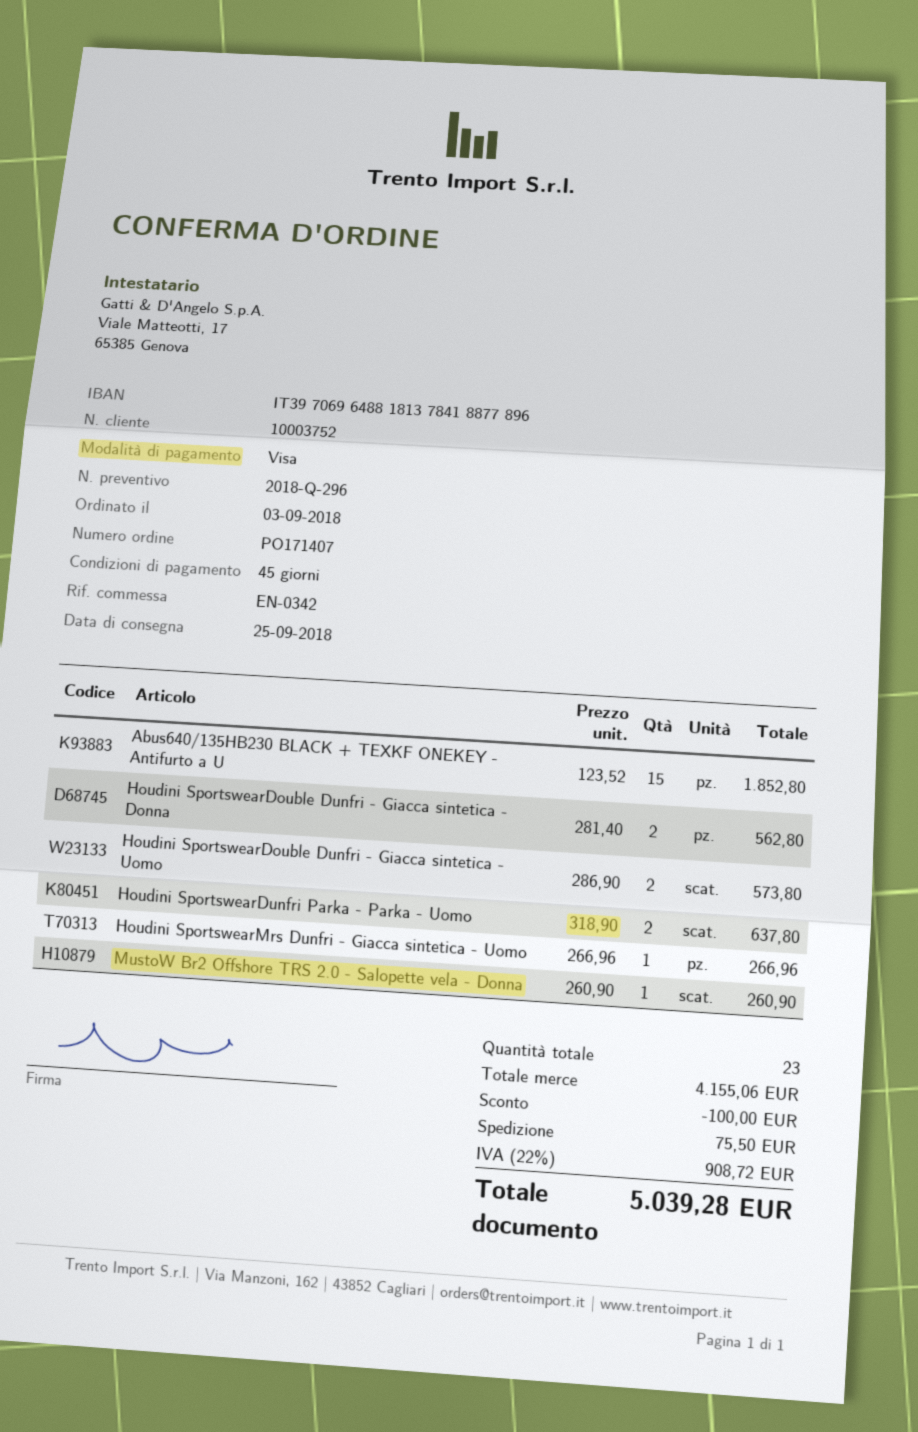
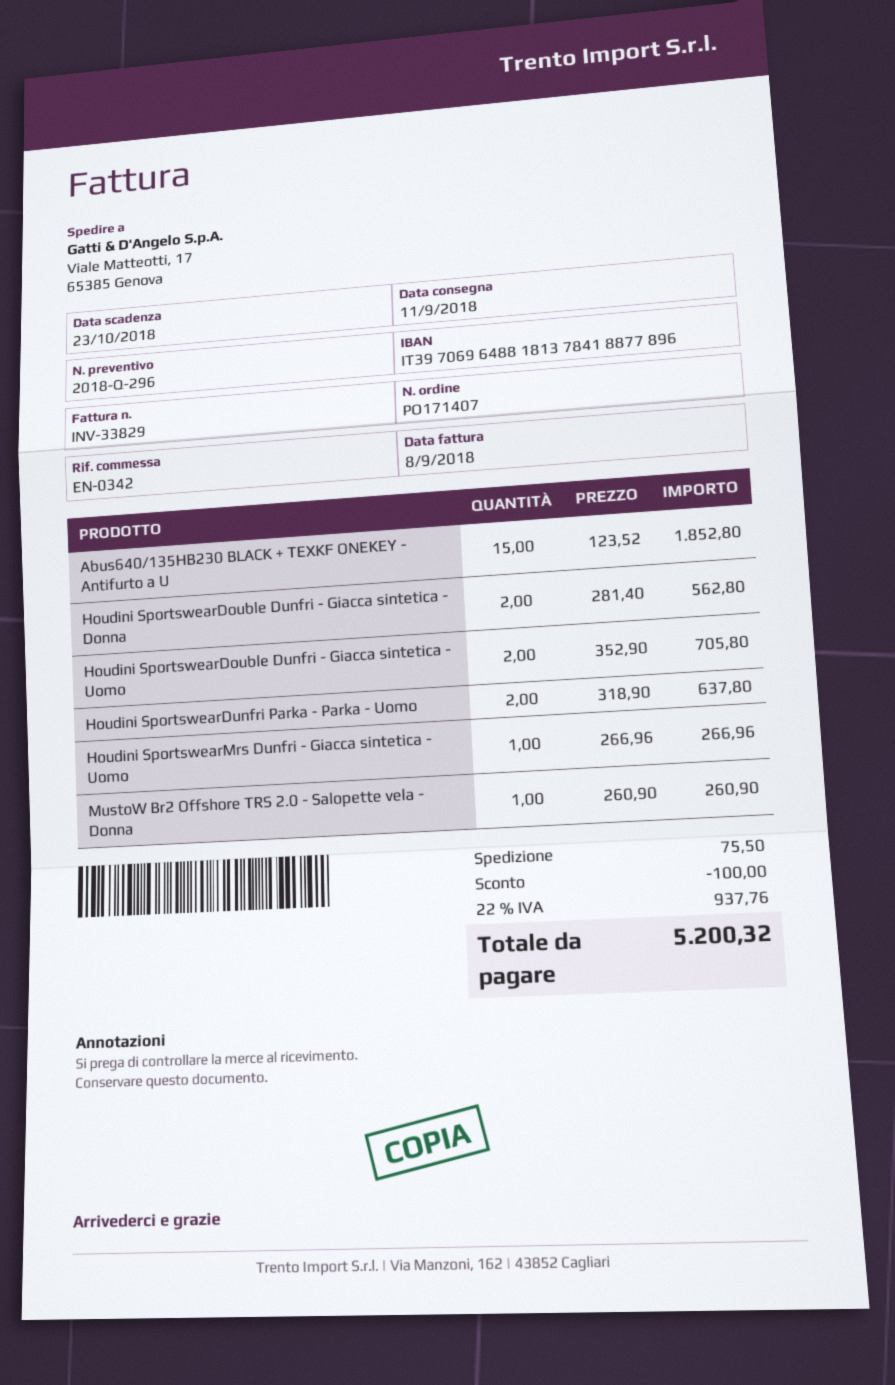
delivery date: 2018-09-25 -> 2018-09-11
Houdini SportswearDouble Dunfri - Giacca sintetica - Uomo: 2 x 286.90 = 573.80 -> 2 x 352.90 = 705.80
tax: 22% = 908.72 -> 22% = 937.76
total: 5039.28 -> 5200.32

